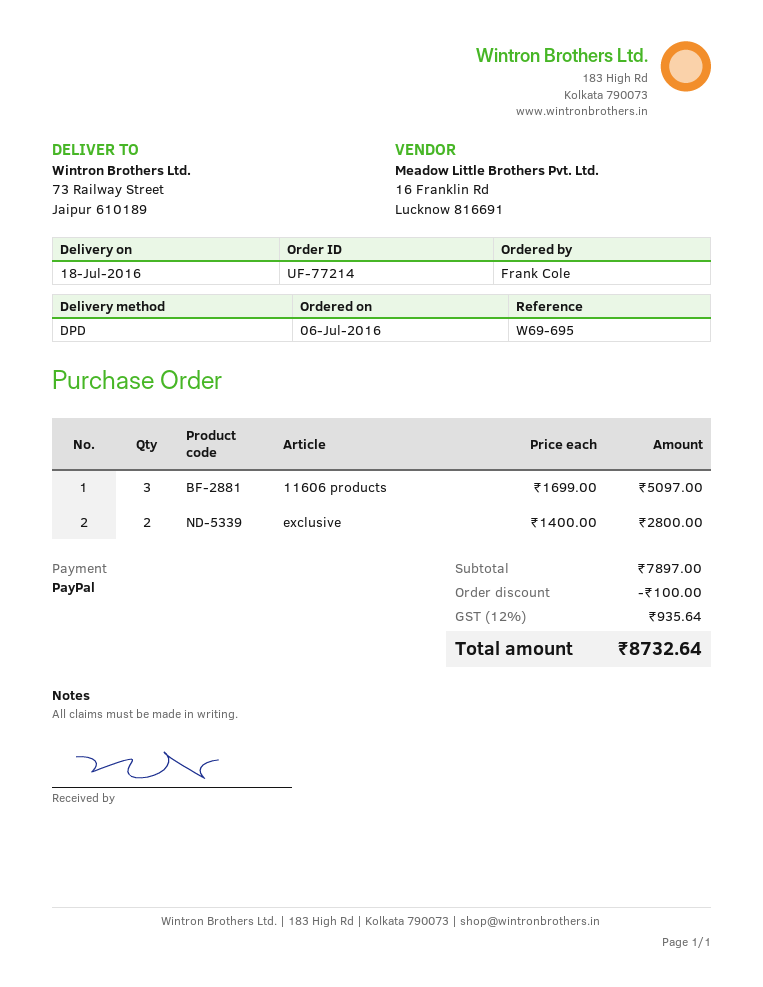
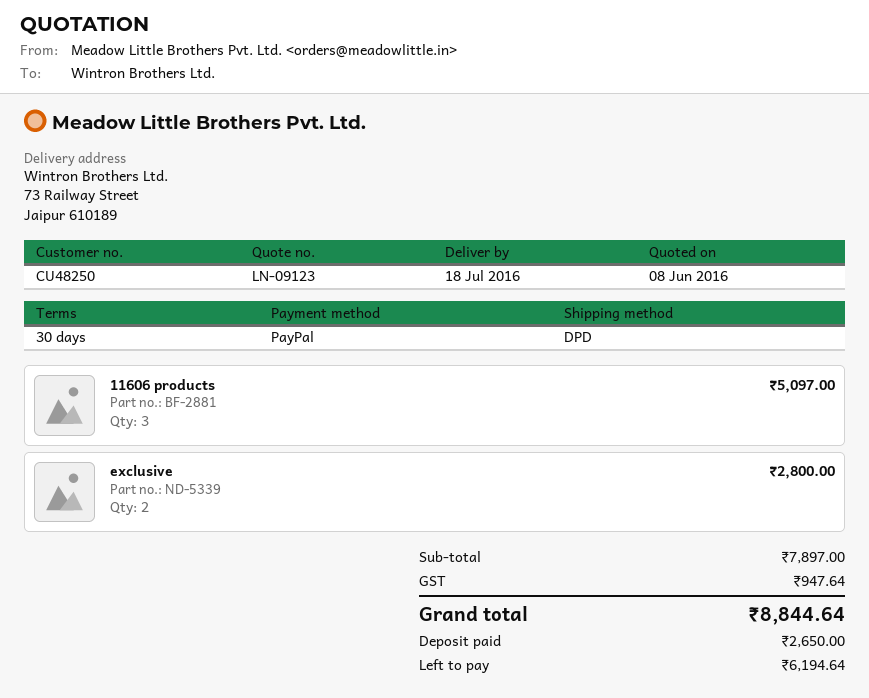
discount: 100.00 -> none
tax: 935.64 -> 947.64
total: 8732.64 -> 8844.64

